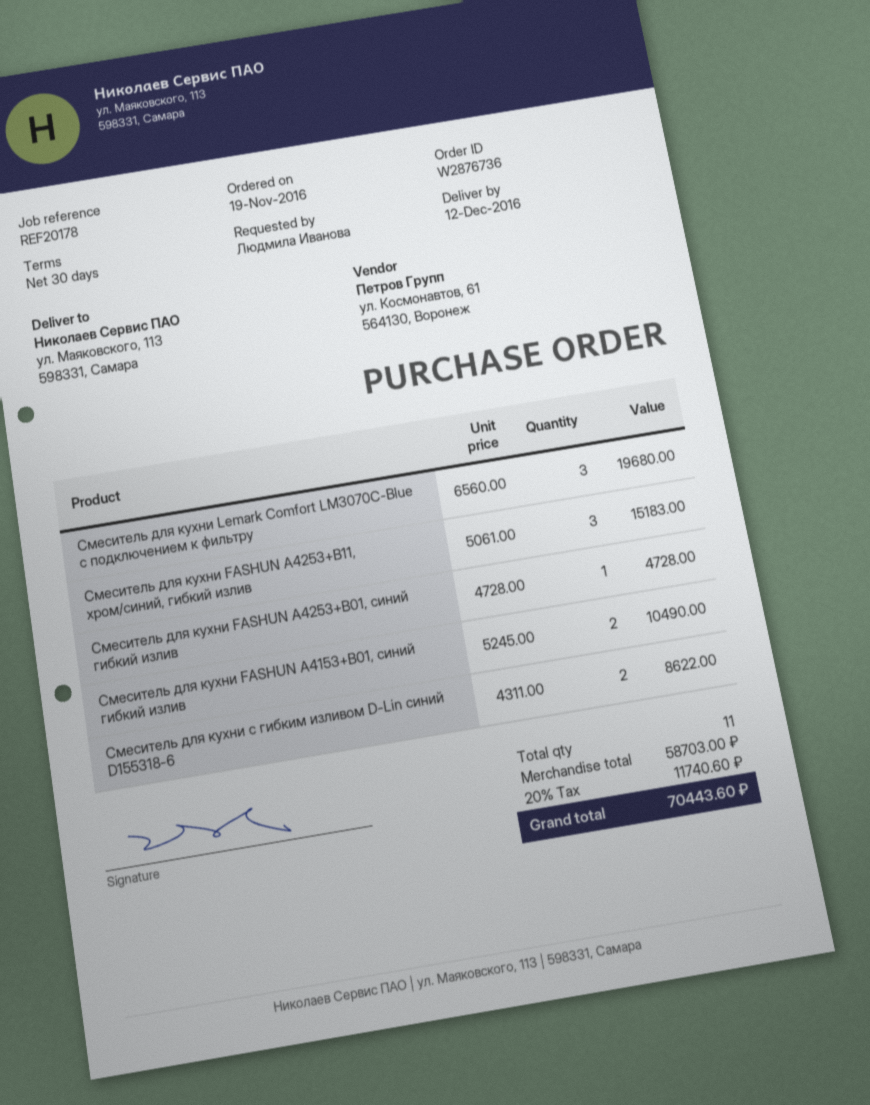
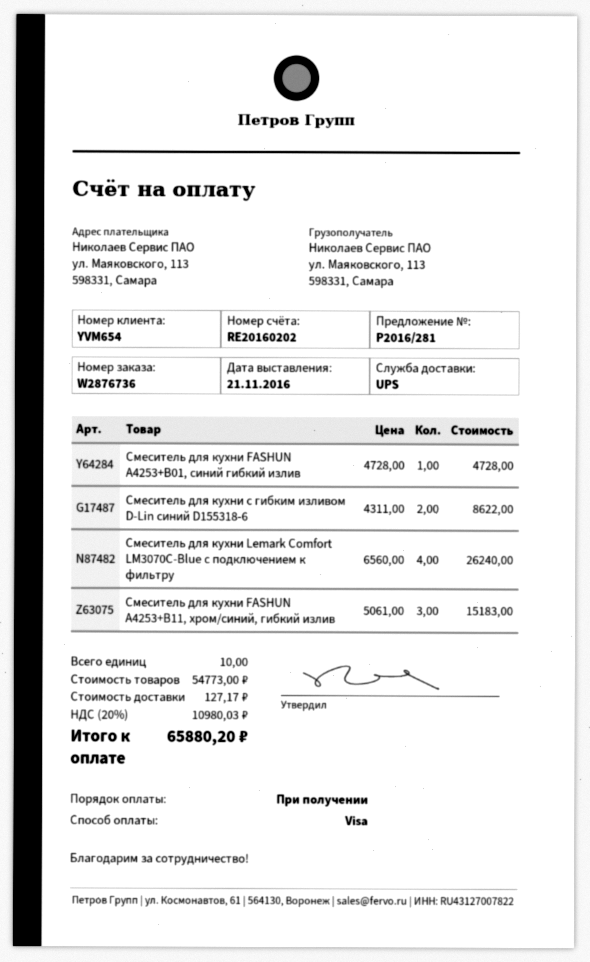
payment terms: 30 days -> on receipt
Смеситель для кухни Lemark Comfort LM3070C-Blue с подключением к фильтру: 3 x 6560.00 = 19680.00 -> 4 x 6560.00 = 26240.00
Смеситель для кухни FASHUN A4153+B01, синий гибкий излив: 2 x 5245.00 = 10490.00 -> none
total quantity: 11 -> 10
subtotal: 58703.00 -> 54773.00
shipping: none -> 127.17
tax: 20% = 11740.60 -> 20% = 10980.03
total: 70443.60 -> 65880.20

